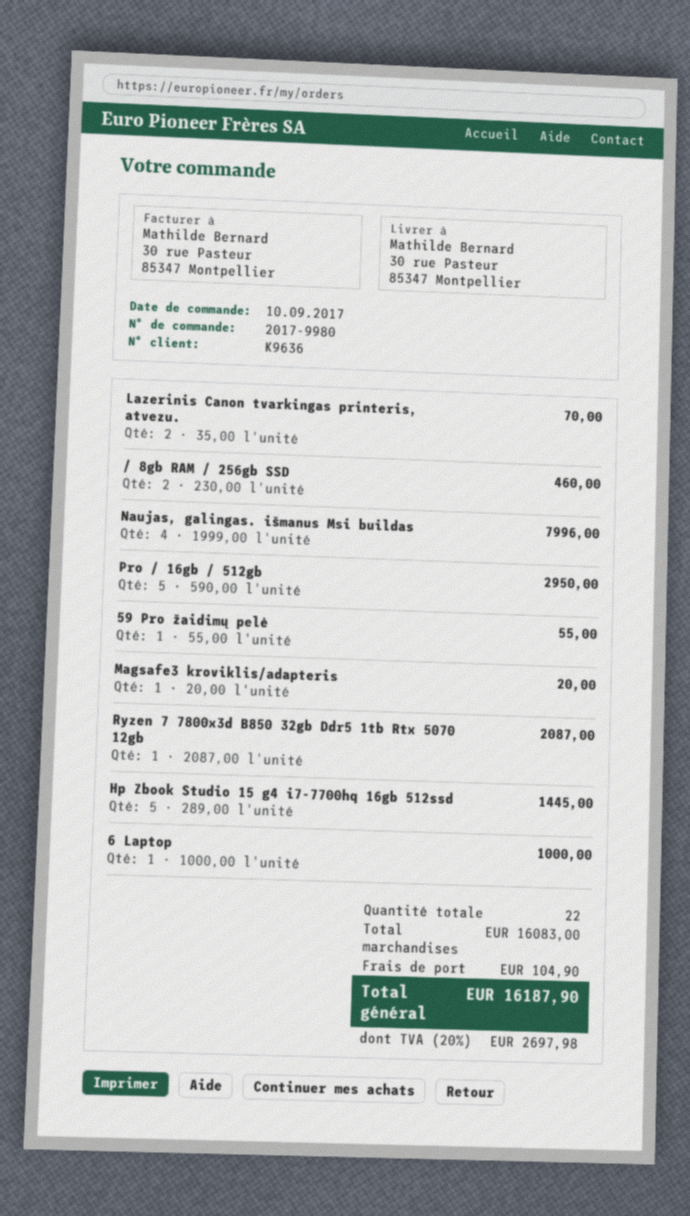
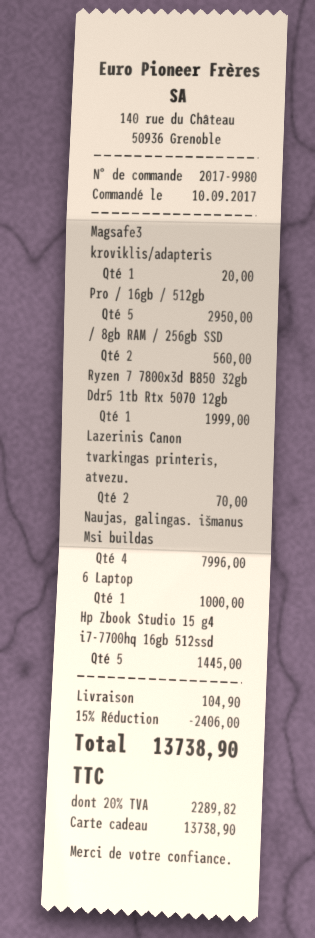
/ 8gb RAM / 256gb SSD: 2 for 460.00 -> 2 for 560.00
59 Pro žaidimų pelė: 1 for 55.00 -> none
Ryzen 7 7800x3d B850 32gb Ddr5 1tb Rtx 5070 12gb: 1 for 2087.00 -> 1 for 1999.00
discount: none -> 15% = 2406.00
tax: 20% = 2697.98 -> 20% = 2289.82
total: 16187.90 -> 13738.90

